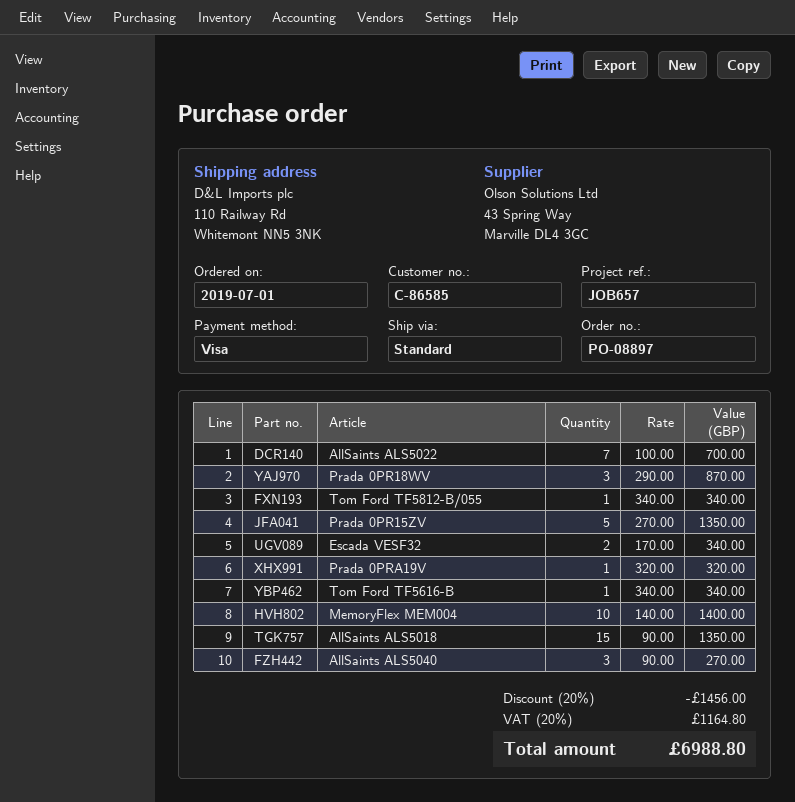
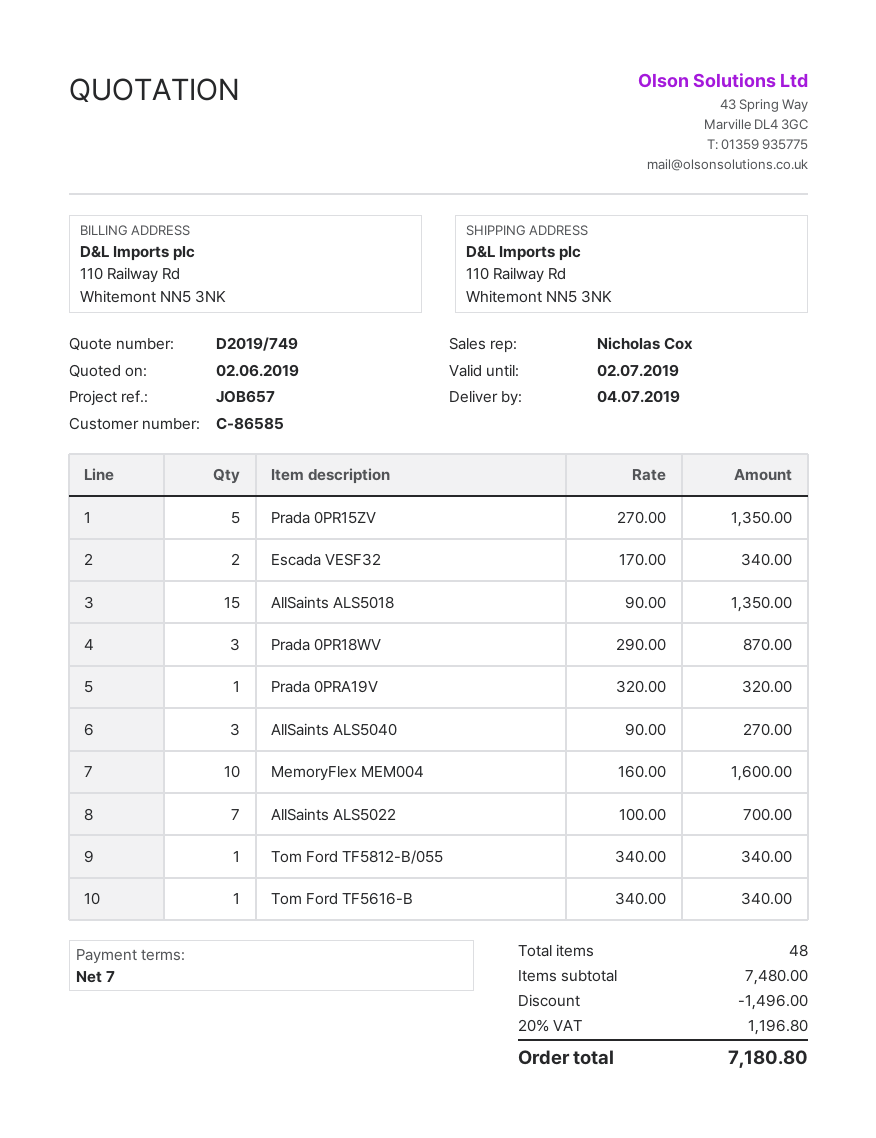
MemoryFlex MEM004: 10 x 140.00 = 1400.00 -> 10 x 160.00 = 1600.00
discount: 1456.00 -> 1496.00
tax: 20% = 1164.80 -> 20% = 1196.80
total: 6988.80 -> 7180.80

